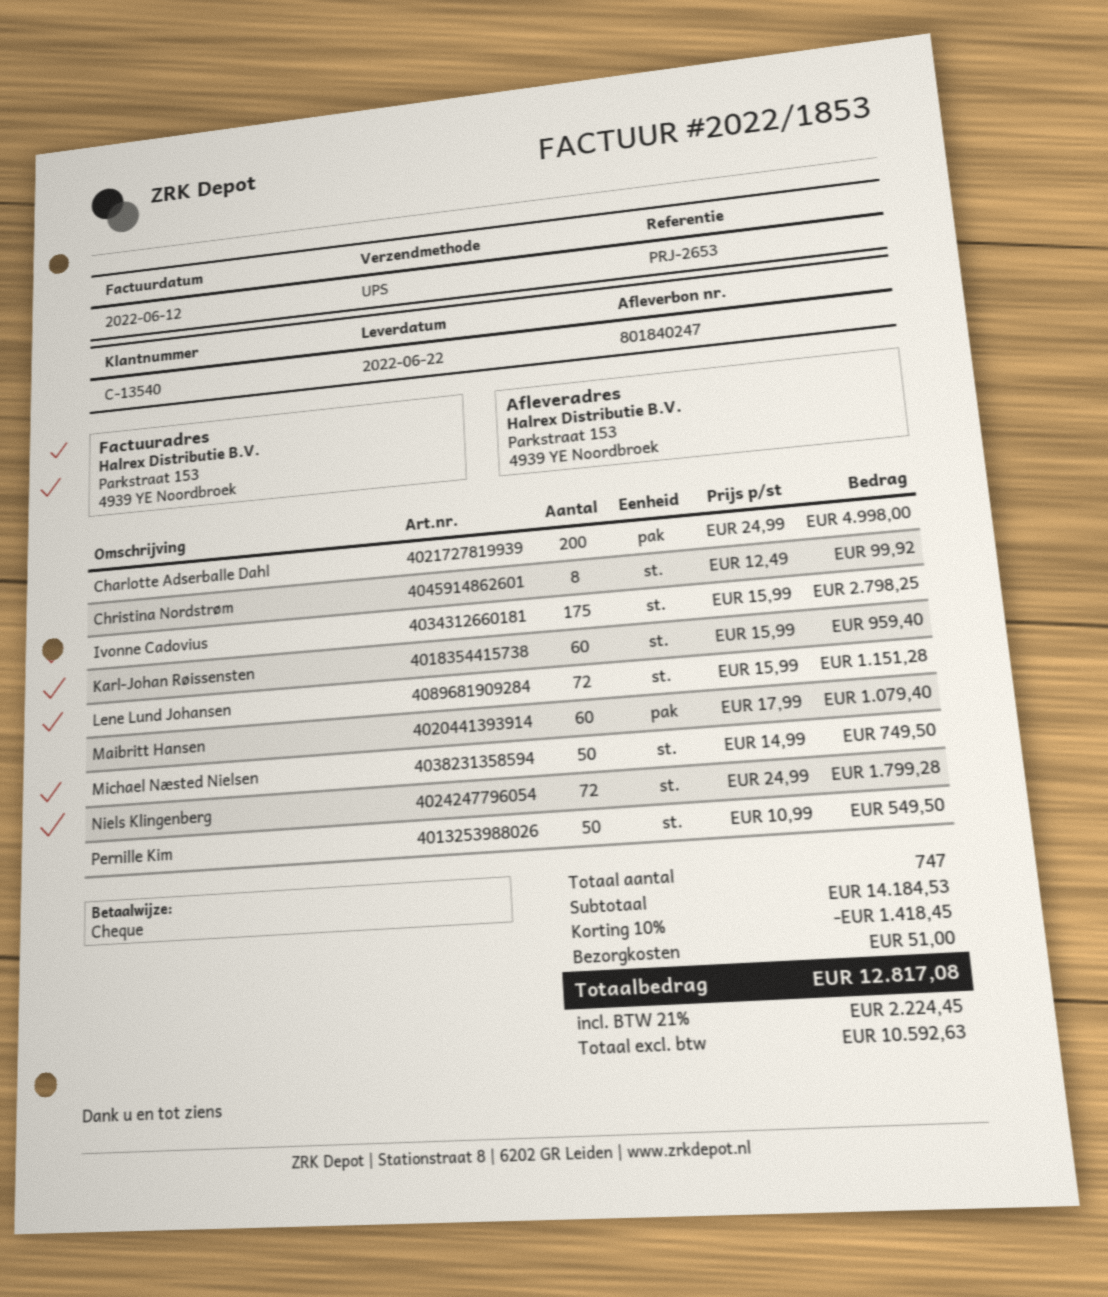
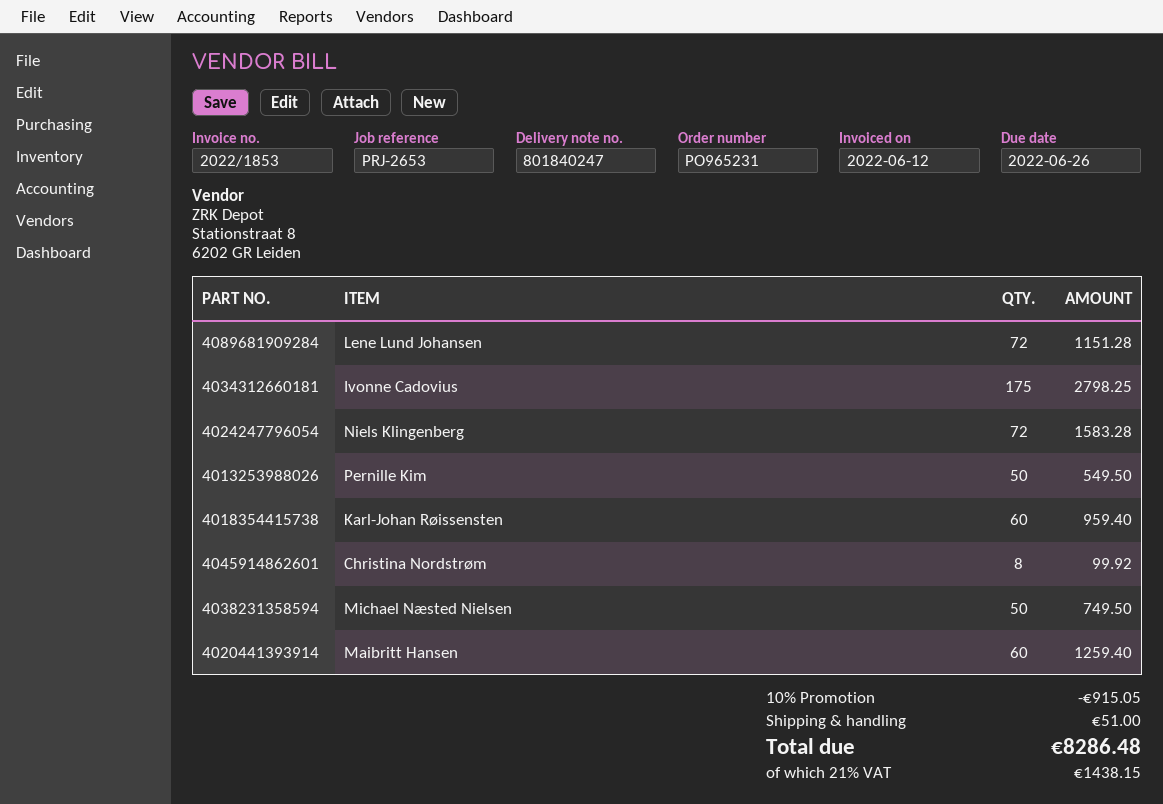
Charlotte Adserballe Dahl: 200 for 4998.00 -> none
Maibritt Hansen: 60 for 1079.40 -> 60 for 1259.40
Niels Klingenberg: 72 for 1799.28 -> 72 for 1583.28
discount: 10% = 1418.45 -> 10% = 915.05
tax: 21% = 2224.45 -> 21% = 1438.15
total: 12817.08 -> 8286.48

